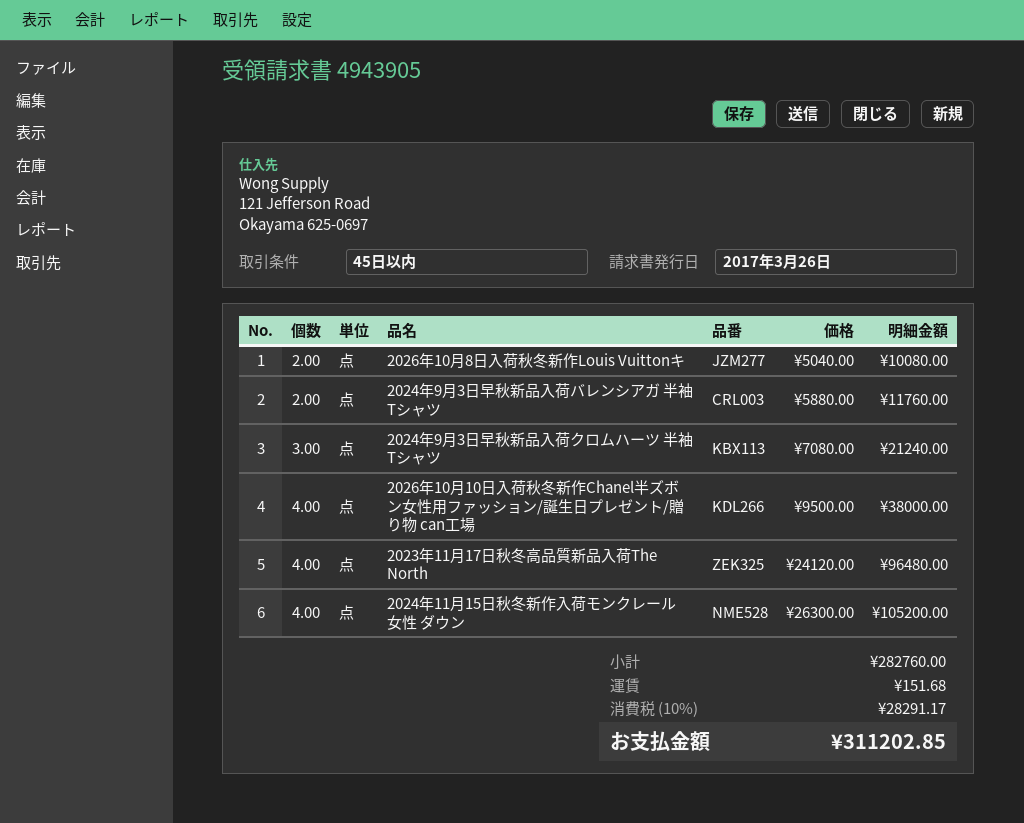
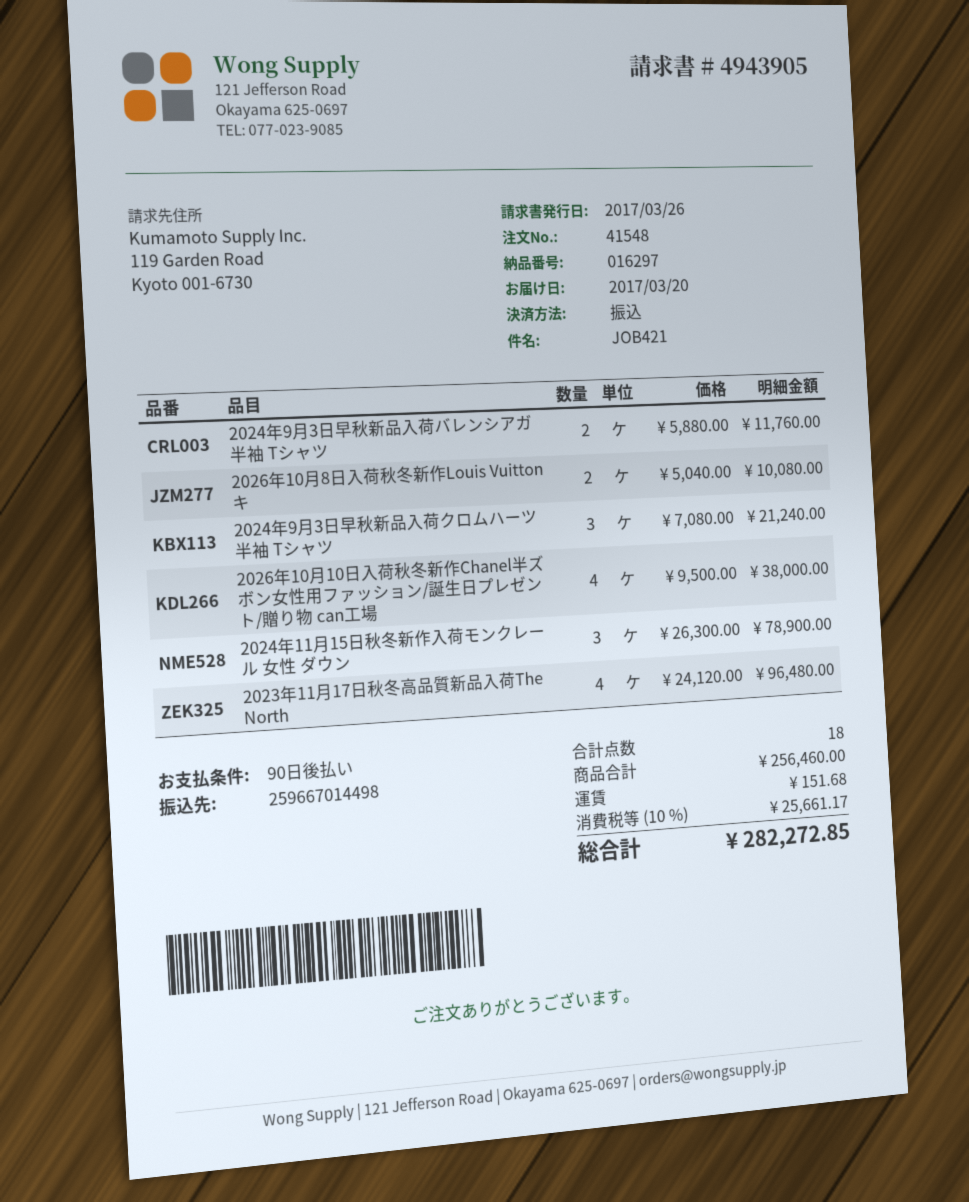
payment terms: 45 days -> 90 days
2024年11月15日秋冬新作入荷モンクレール 女性 ダウン: 4 x 26300.00 = 105200.00 -> 3 x 26300.00 = 78900.00
subtotal: 282760.00 -> 256460.00
tax: 10% = 28291.17 -> 10% = 25661.17
total: 311202.85 -> 282272.85

